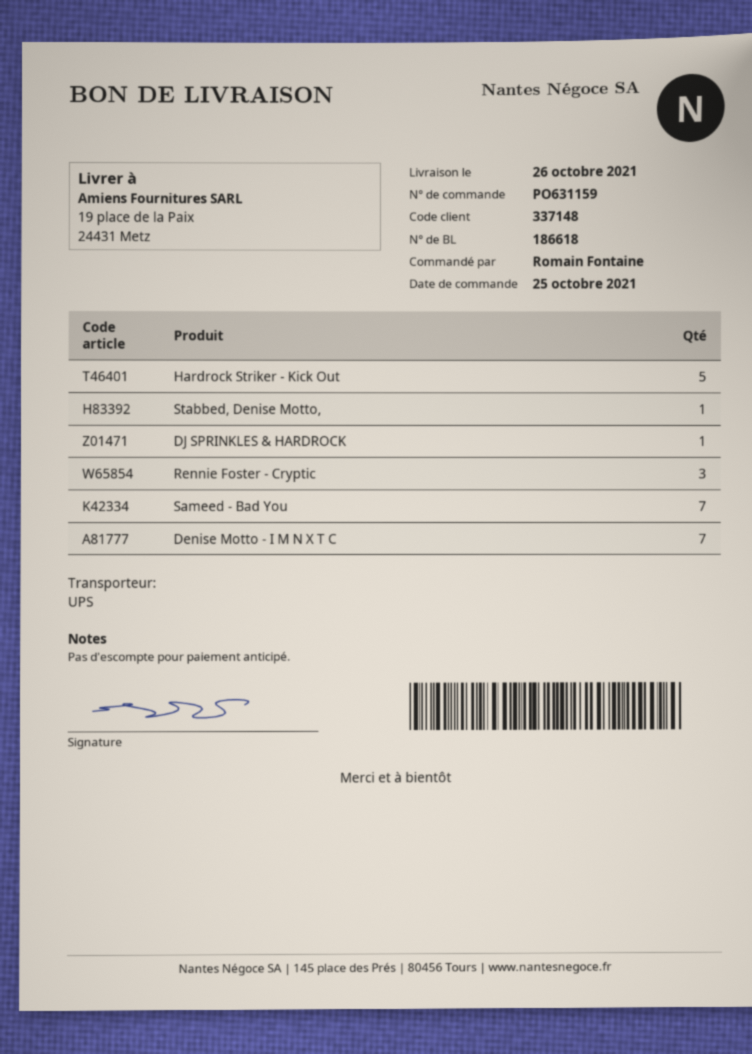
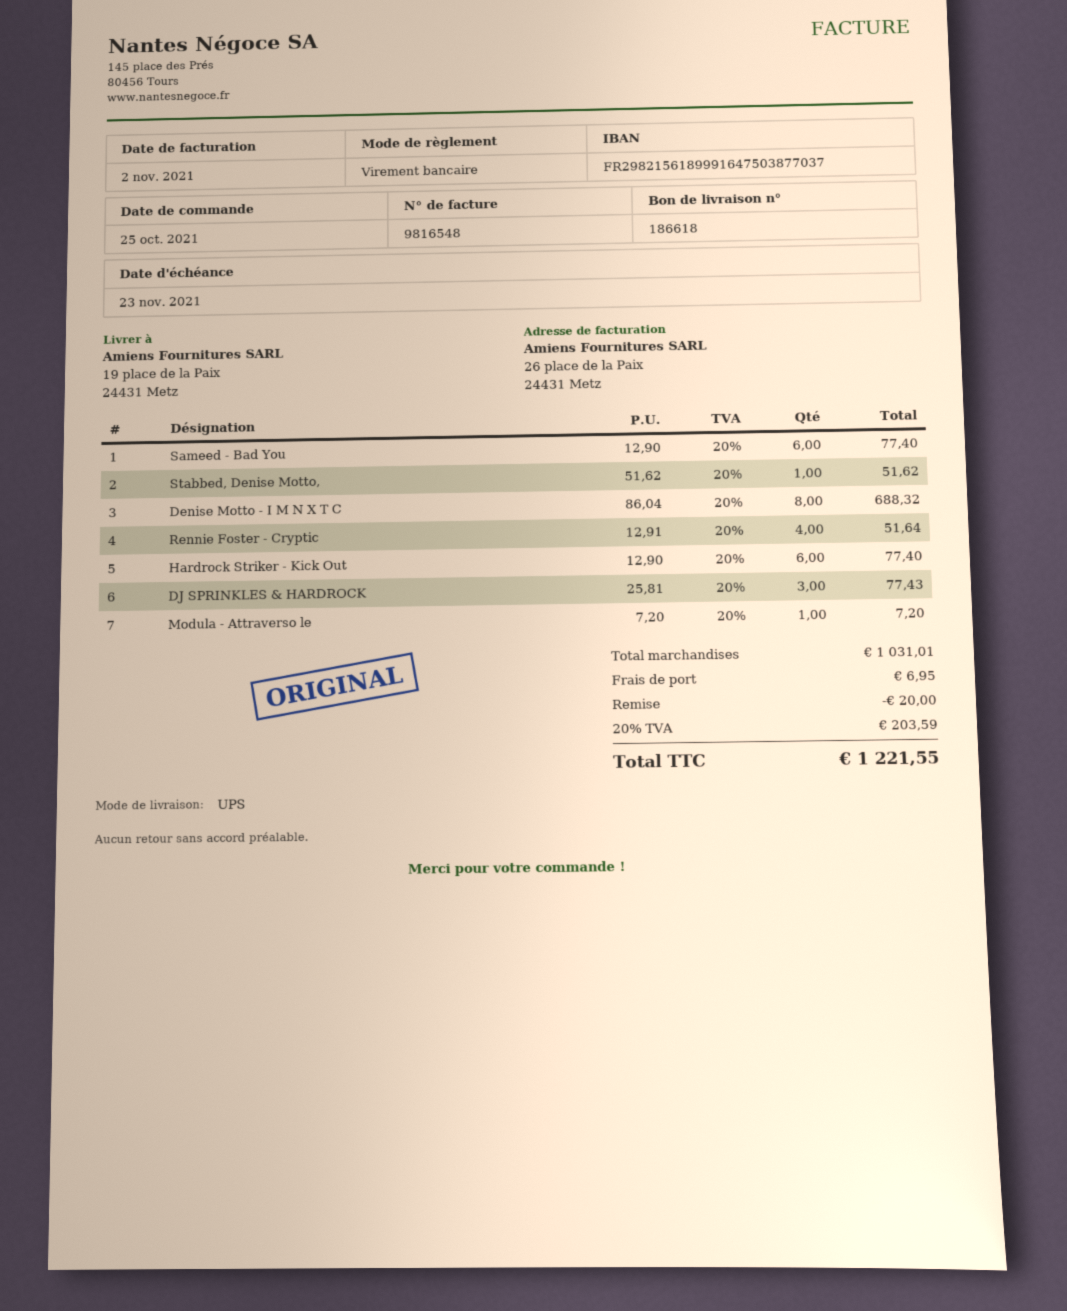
Hardrock Striker - Kick Out: 5 -> 6
DJ SPRINKLES & HARDROCK: 1 -> 3
Rennie Foster - Cryptic: 3 -> 4
Sameed - Bad You: 7 -> 6
Denise Motto - I M N X T C: 7 -> 8
Modula - Attraverso le: none -> 1

